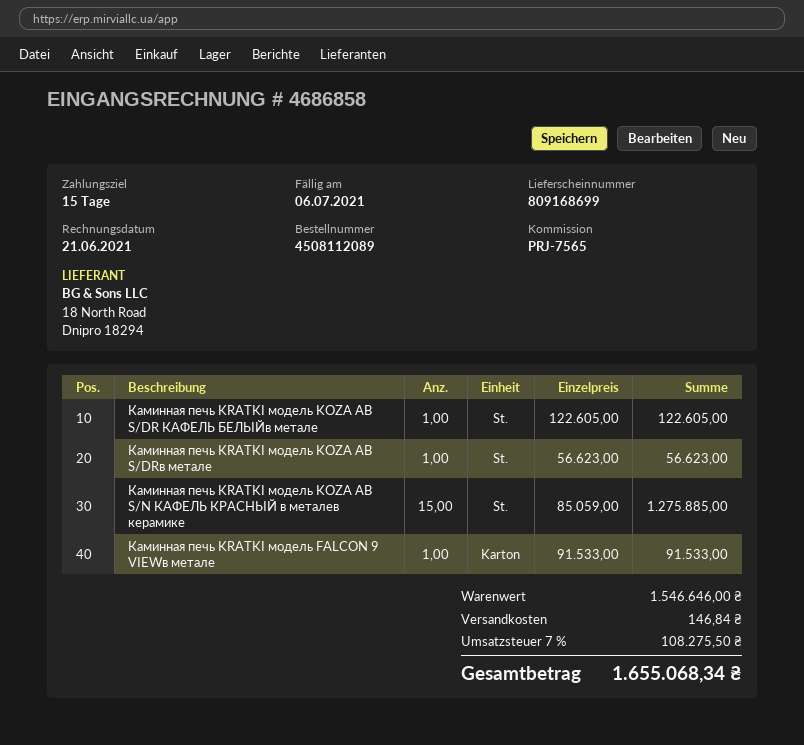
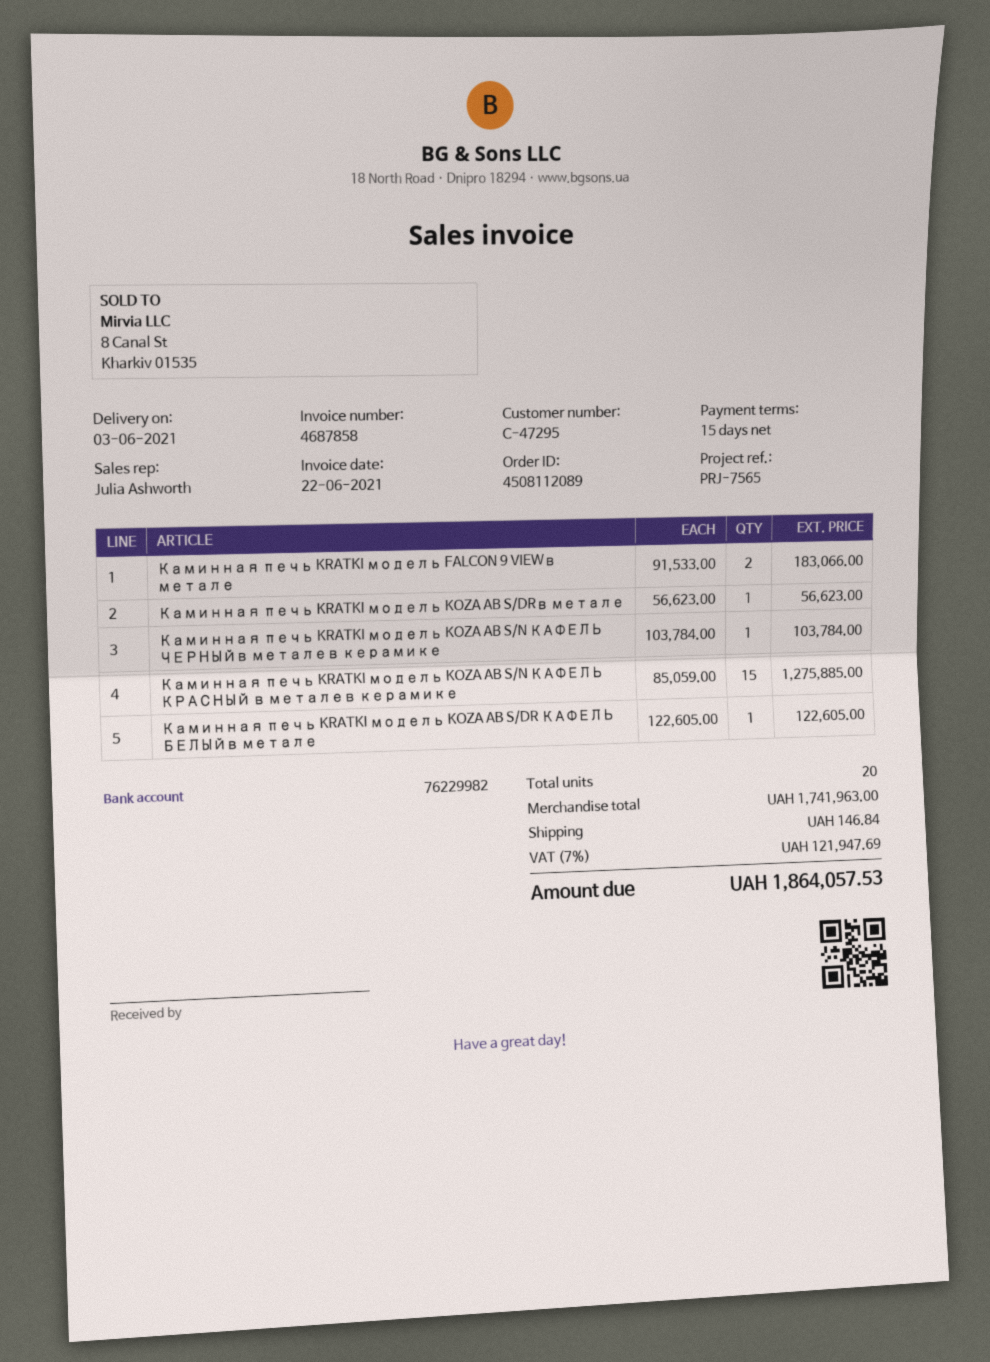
invoice number: 4686858 -> 4687858
invoice date: 2021-06-21 -> 2021-06-22
Каминная печь KRATKI модель FALCON 9 VIEWв метале: 1 x 91533.00 = 91533.00 -> 2 x 91533.00 = 183066.00
Каминная печь KRATKI модель KOZA AB S/N КАФЕЛЬ ЧЕРНЫЙв металев керамике: none -> 1 x 103784.00 = 103784.00
subtotal: 1546646.00 -> 1741963.00
tax: 7% = 108275.50 -> 7% = 121947.69
total: 1655068.34 -> 1864057.53

